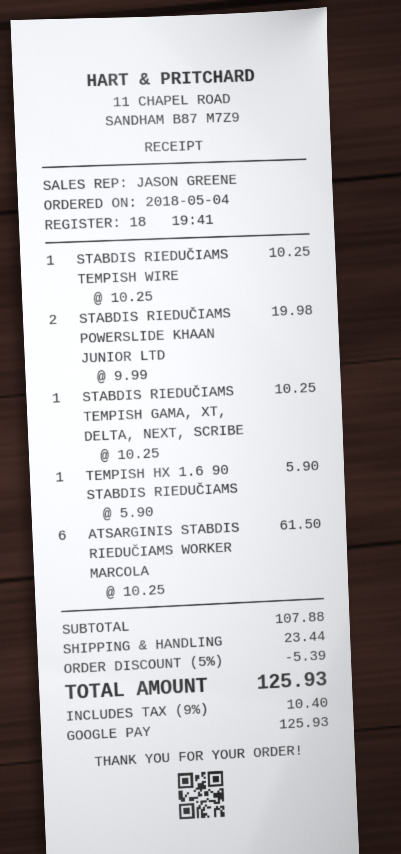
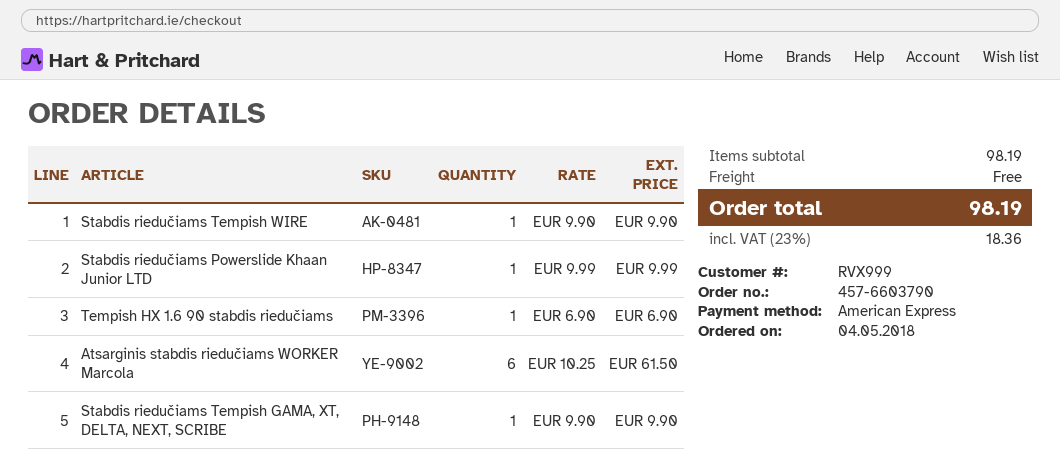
payment method: Google Pay -> American Express
STABDIS RIEDUČIAMS TEMPISH WIRE: 1 x 10.25 = 10.25 -> 1 x 9.90 = 9.90
STABDIS RIEDUČIAMS POWERSLIDE KHAAN JUNIOR LTD: 2 x 9.99 = 19.98 -> 1 x 9.99 = 9.99
STABDIS RIEDUČIAMS TEMPISH GAMA, XT, DELTA, NEXT, SCRIBE: 1 x 10.25 = 10.25 -> 1 x 9.90 = 9.90
TEMPISH HX 1.6 90 STABDIS RIEDUČIAMS: 1 x 5.90 = 5.90 -> 1 x 6.90 = 6.90
subtotal: 107.88 -> 98.19
discount: 5% = 5.39 -> none
shipping: 23.44 -> 0.00
tax: 9% = 10.40 -> 23% = 18.36
total: 125.93 -> 98.19

